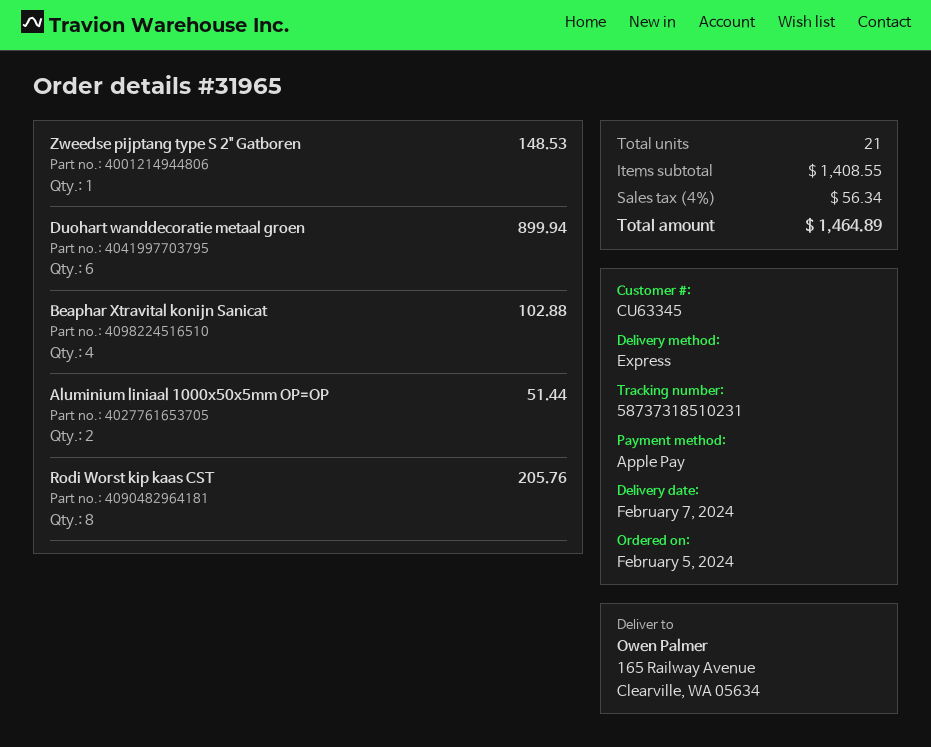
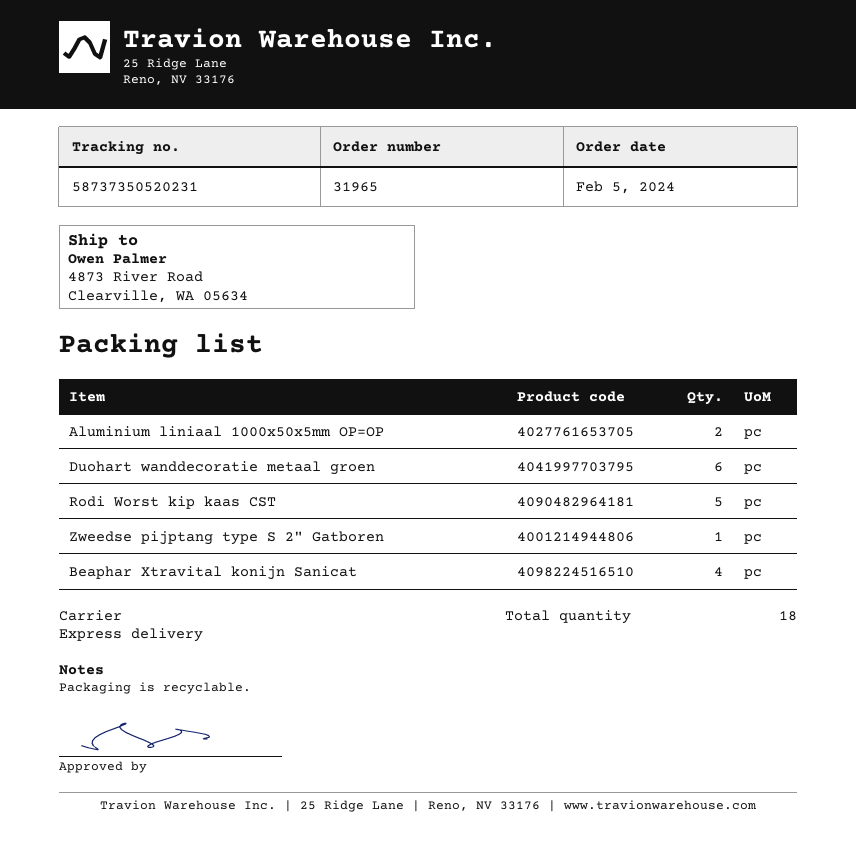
tracking number: 58737318510231 -> 58737350520231
ship to: 165 Railway Avenue, Clearville, WA 05634 -> 4873 River Road, Clearville, WA 05634
Rodi Worst kip kaas CST: 8 -> 5
total quantity: 21 -> 18

